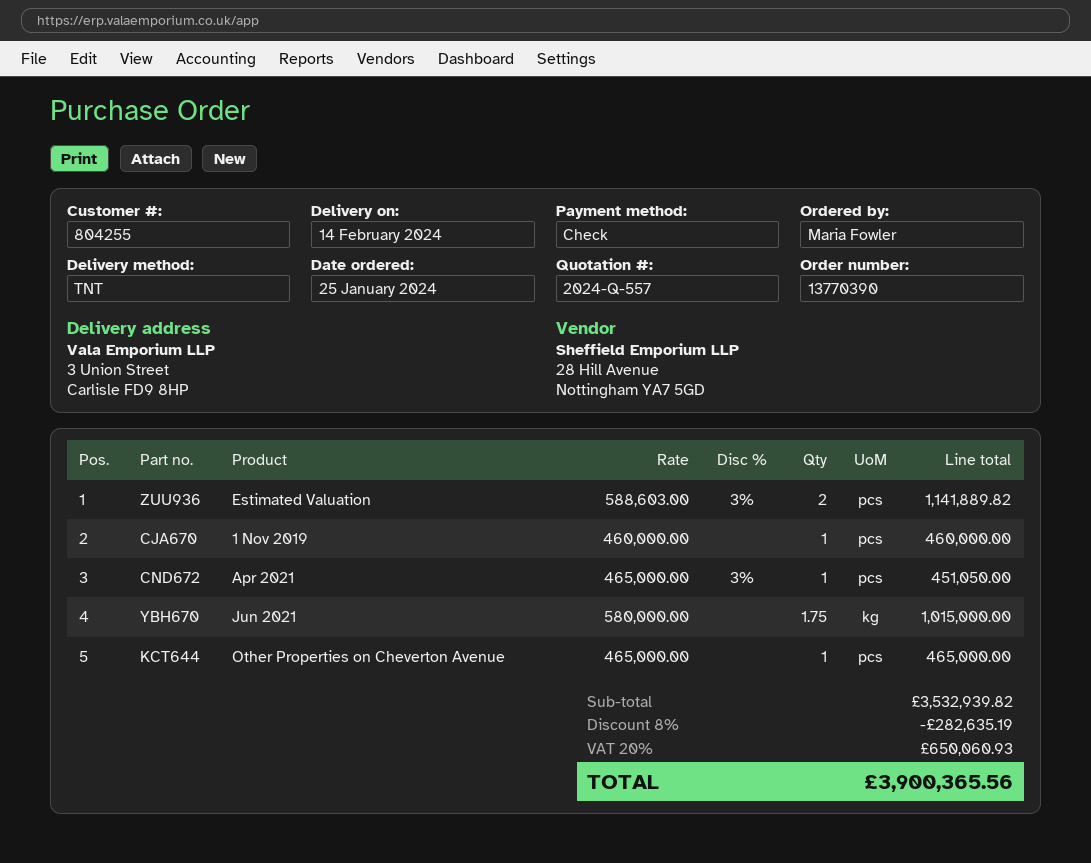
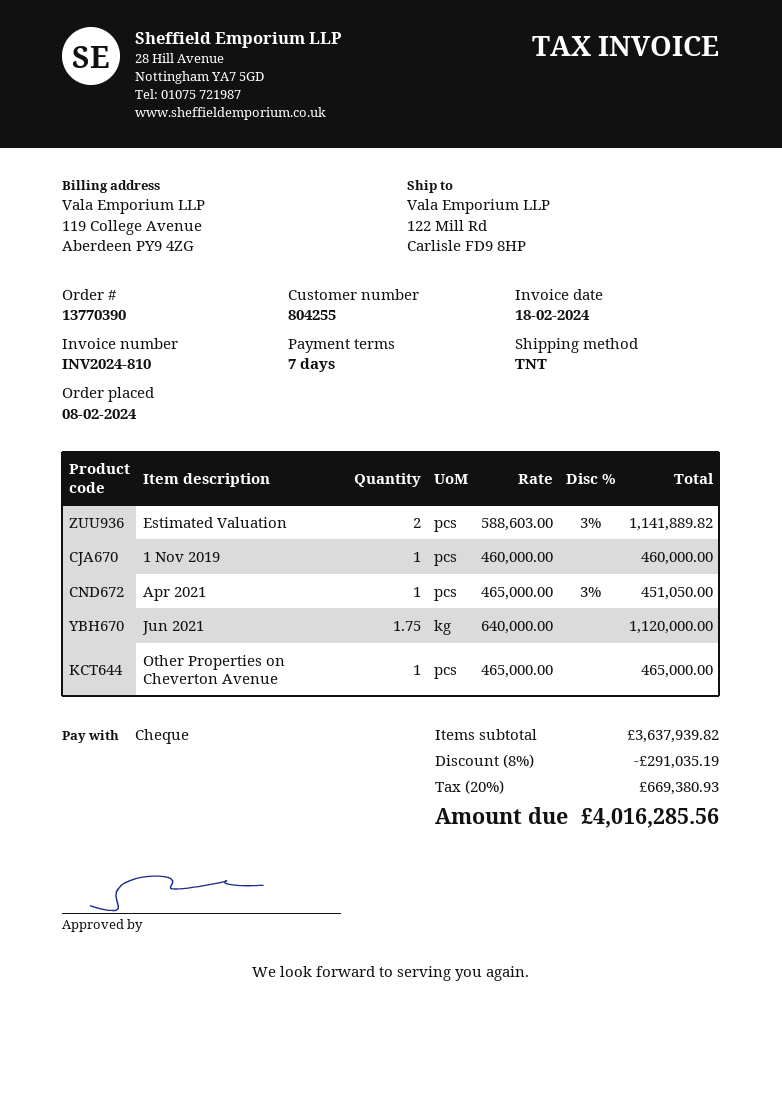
order date: 2024-01-25 -> 2024-02-08
ship to: 3 Union Street, Carlisle FD9 8HP -> 122 Mill Rd, Carlisle FD9 8HP
Jun 2021: 1.75 x 580000.00 = 1015000.00 -> 1.75 x 640000.00 = 1120000.00
subtotal: 3532939.82 -> 3637939.82
discount: 8% = 282635.19 -> 8% = 291035.19
tax: 20% = 650060.93 -> 20% = 669380.93
total: 3900365.56 -> 4016285.56

